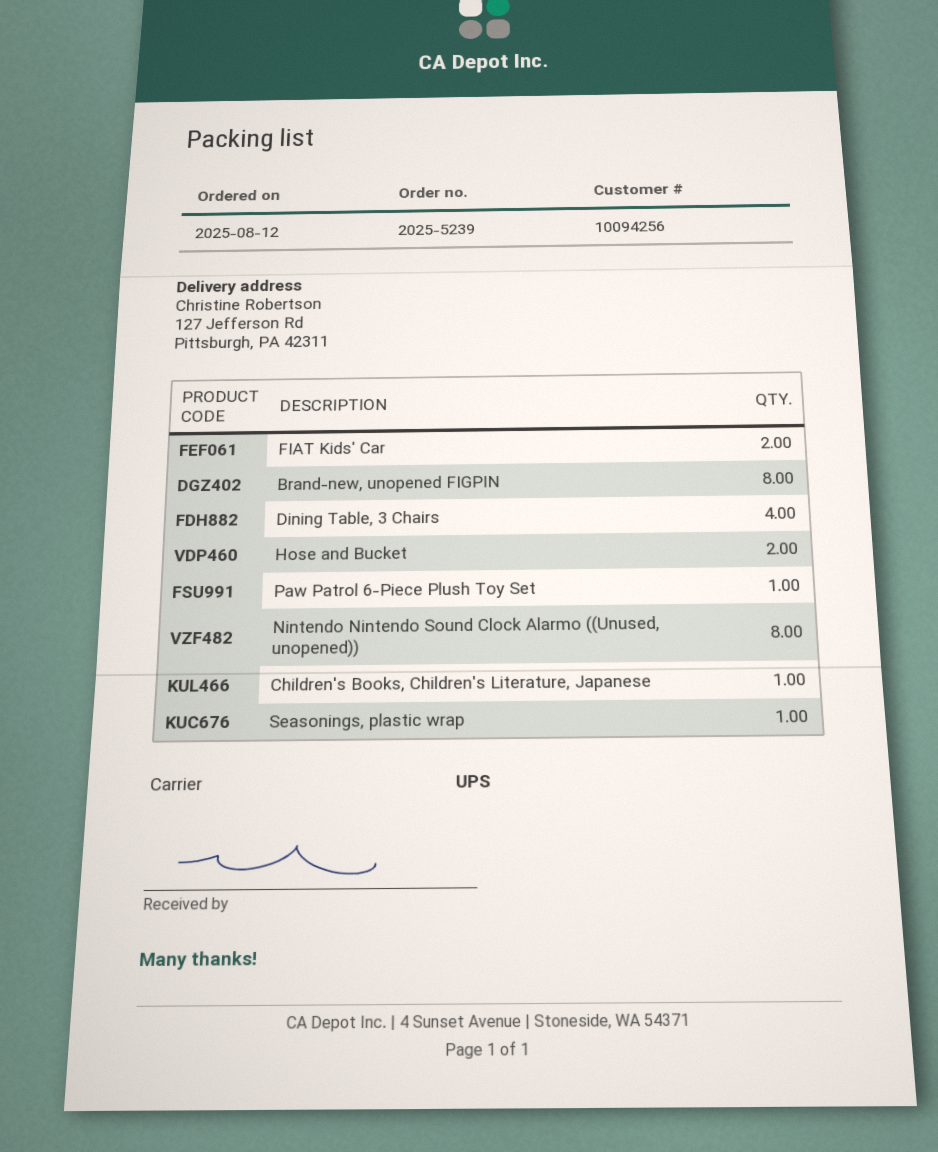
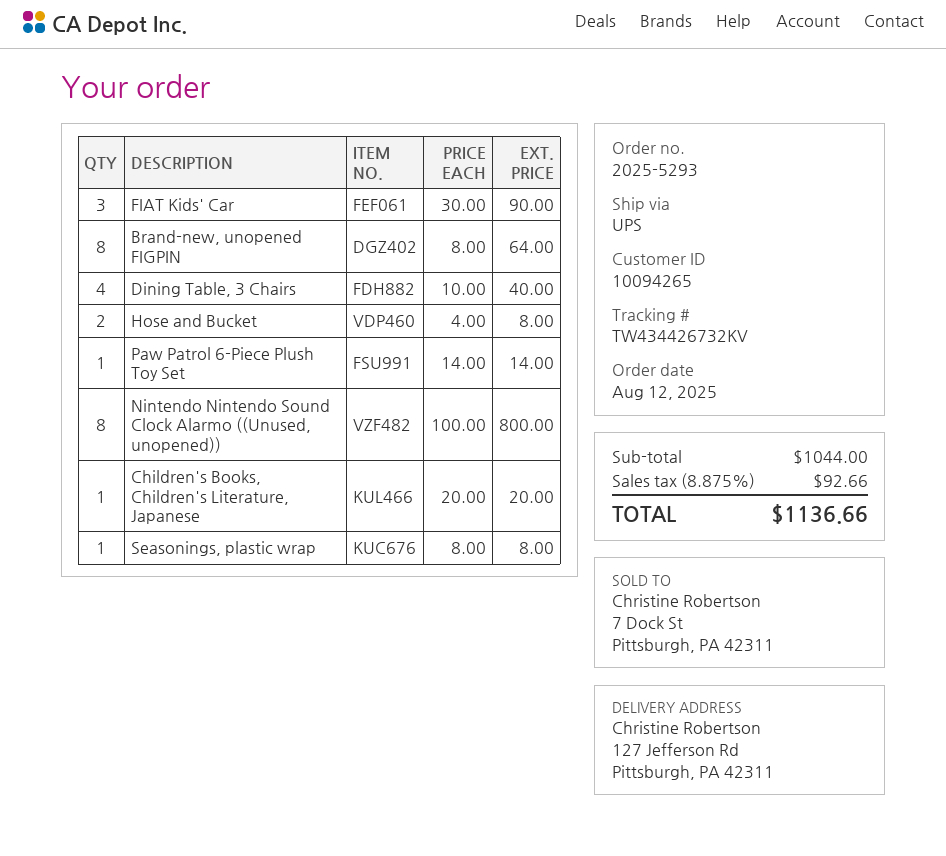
order number: 2025-5239 -> 2025-5293
customer number: 10094256 -> 10094265
FIAT Kids' Car: 2 -> 3

